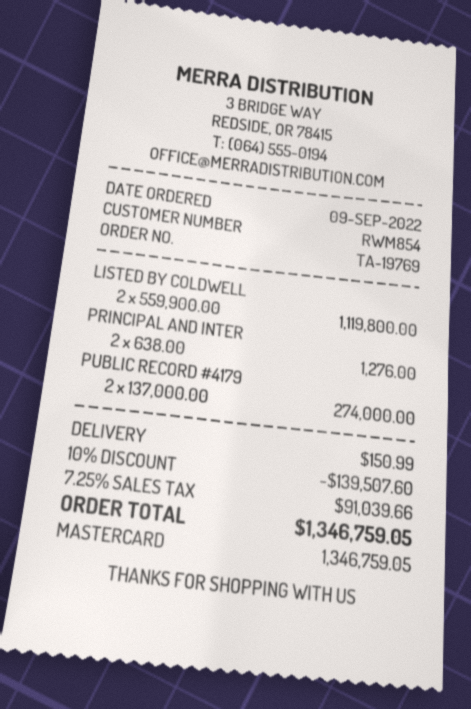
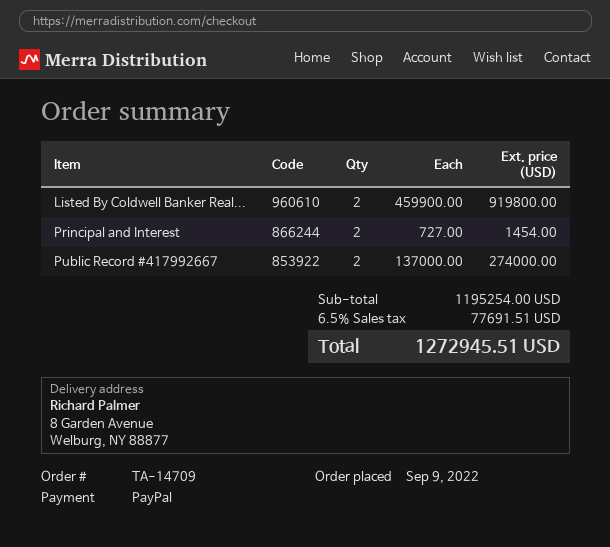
order number: TA-19769 -> TA-14709
payment method: Mastercard -> PayPal
LISTED BY COLDWELL: 2 x 559900.00 = 1119800.00 -> 2 x 459900.00 = 919800.00
PRINCIPAL AND INTER: 2 x 638.00 = 1276.00 -> 2 x 727.00 = 1454.00
discount: 10% = 139507.60 -> none
shipping: 150.99 -> none
tax: 7.25% = 91039.66 -> 6.5% = 77691.51
total: 1346759.05 -> 1272945.51

